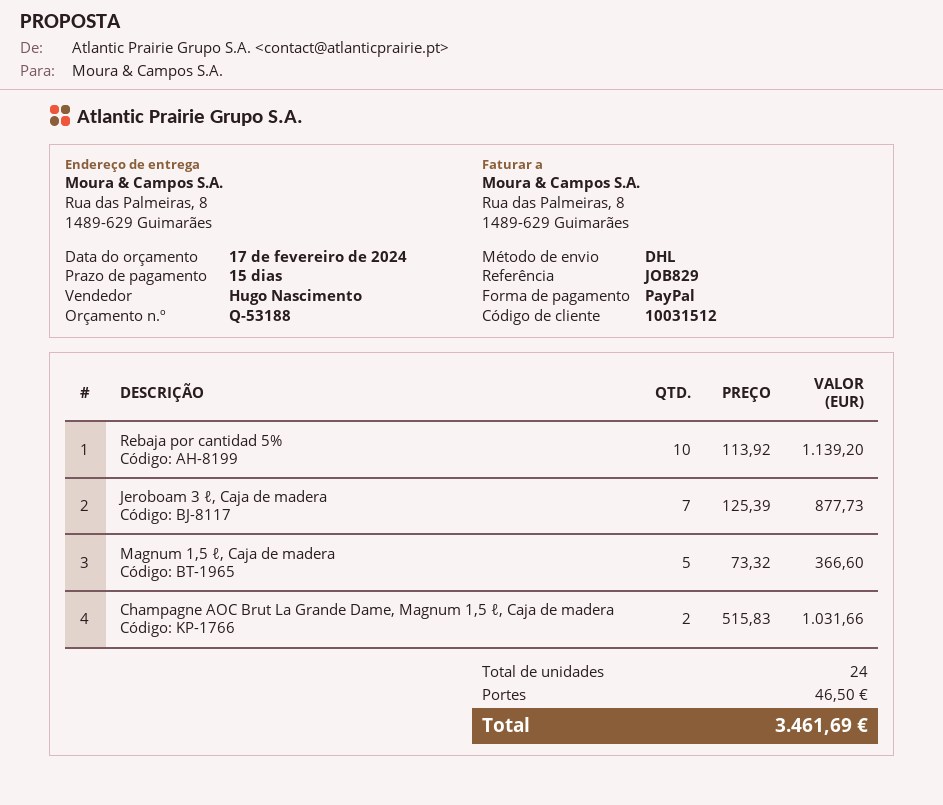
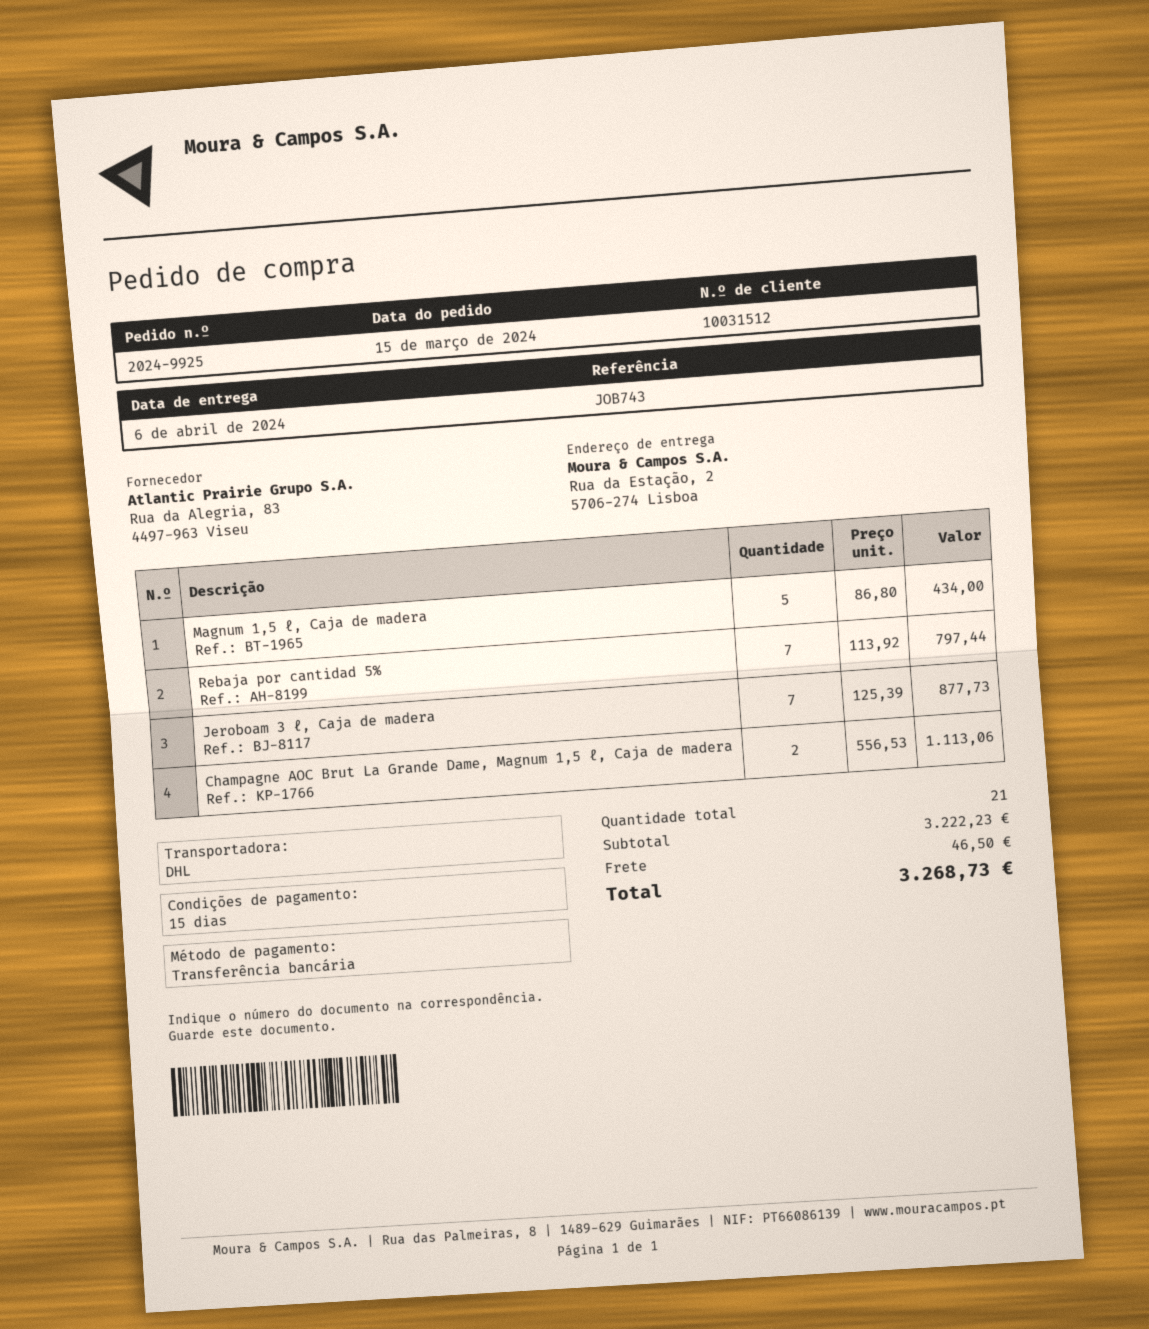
reference: JOB829 -> JOB743
payment method: PayPal -> bank transfer
ship to: Rua das Palmeiras, 8, 1489-629 Guimarães -> Rua da Estação, 2, 5706-274 Lisboa
Rebaja por cantidad 5%: 10 x 113.92 = 1139.20 -> 7 x 113.92 = 797.44
Magnum 1,5 ℓ, Caja de madera: 5 x 73.32 = 366.60 -> 5 x 86.80 = 434.00
Champagne AOC Brut La Grande Dame, Magnum 1,5 ℓ, Caja de madera: 2 x 515.83 = 1031.66 -> 2 x 556.53 = 1113.06
total quantity: 24 -> 21
total: 3461.69 -> 3268.73

